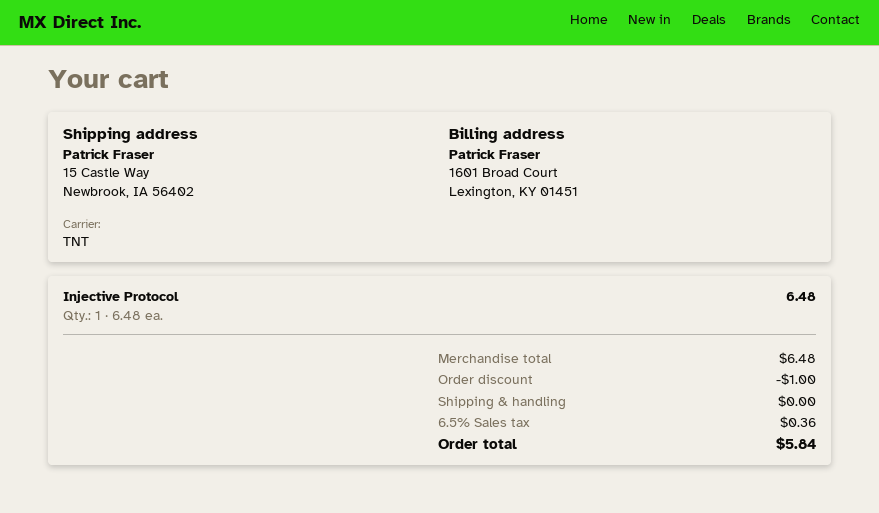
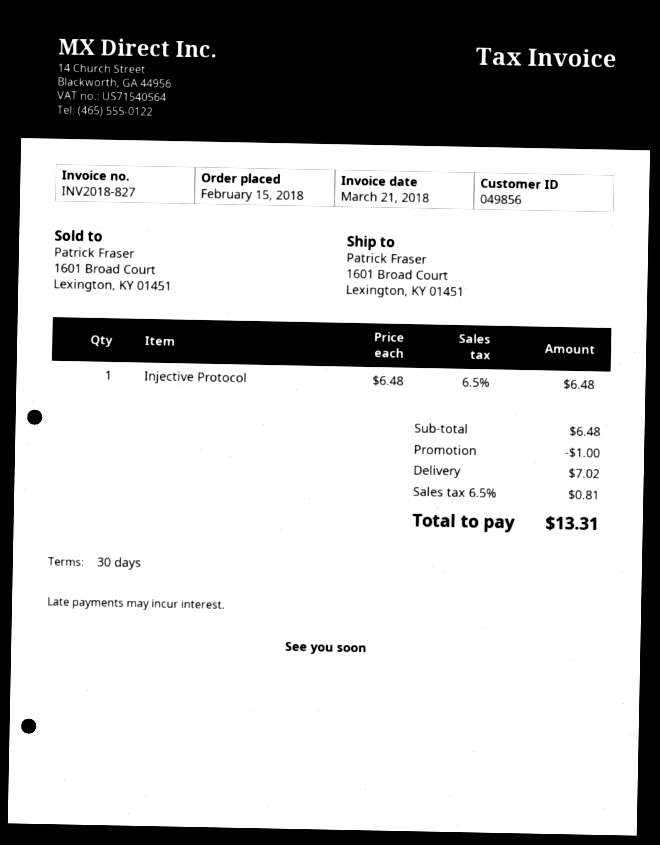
ship to: 15 Castle Way, Newbrook, IA 56402 -> 1601 Broad Court, Lexington, KY 01451
shipping: 0.00 -> 7.02
tax: 6.5% = 0.36 -> 6.5% = 0.81
total: 5.84 -> 13.31

